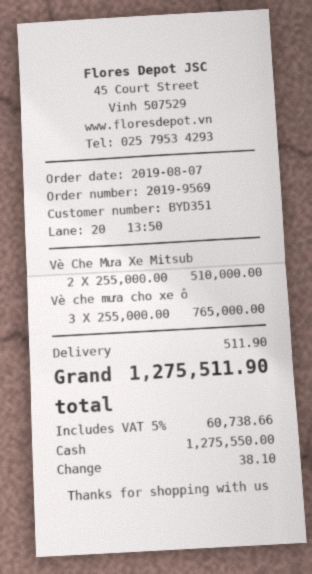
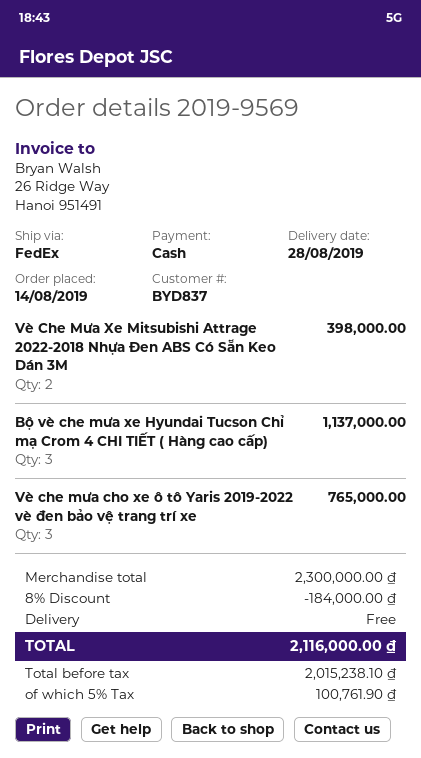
order date: 2019-08-07 -> 2019-08-14
customer number: BYD351 -> BYD837
Vè Che Mưa Xe Mitsub: 2 for 510000.00 -> 2 for 398000.00
Bộ vè che mưa xe Hyundai Tucson Chỉ mạ Crom 4 CHI TIẾT ( Hàng cao cấp): none -> 3 for 1137000.00
discount: none -> 8% = 184000.00
shipping: 511.90 -> 0.00
tax: 5% = 60738.66 -> 5% = 100761.90
total: 1275511.90 -> 2116000.00

